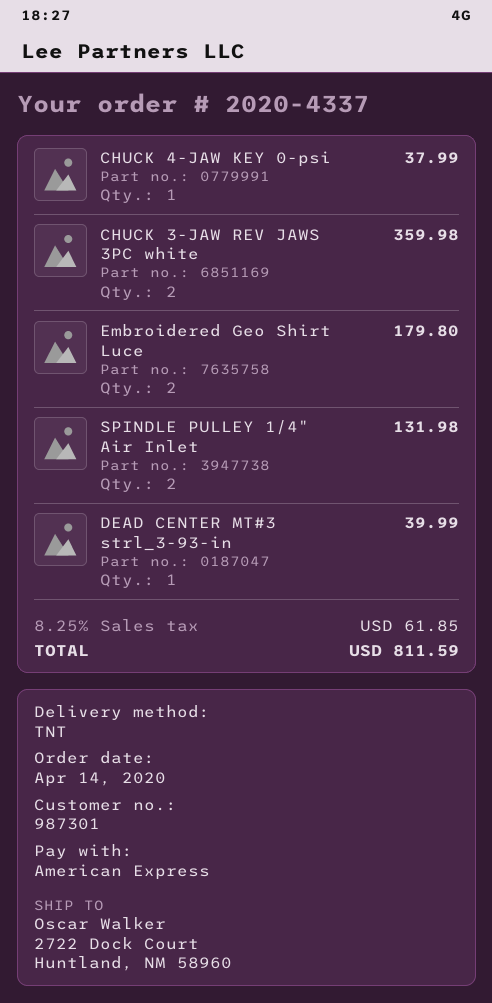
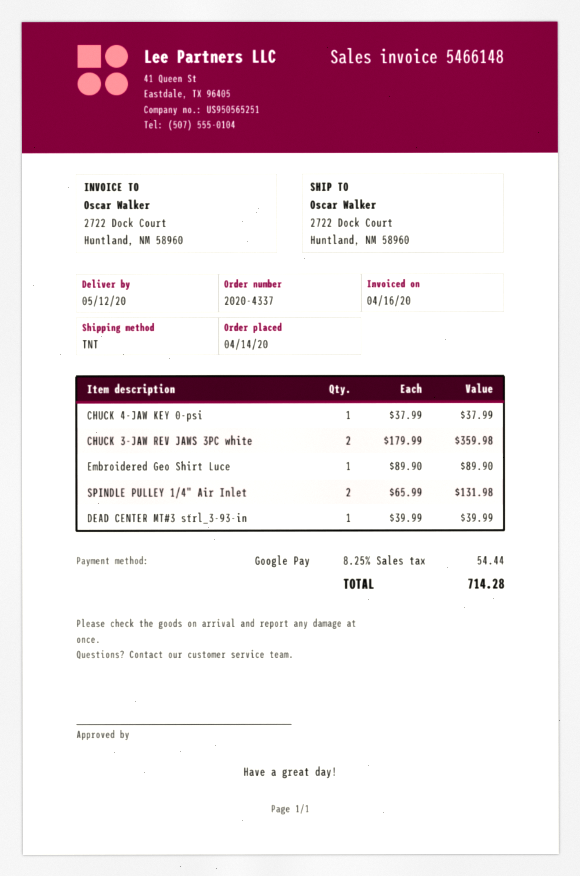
payment method: American Express -> Google Pay
Embroidered Geo Shirt Luce: 2 for 179.80 -> 1 for 89.90
tax: 8.25% = 61.85 -> 8.25% = 54.44
total: 811.59 -> 714.28

